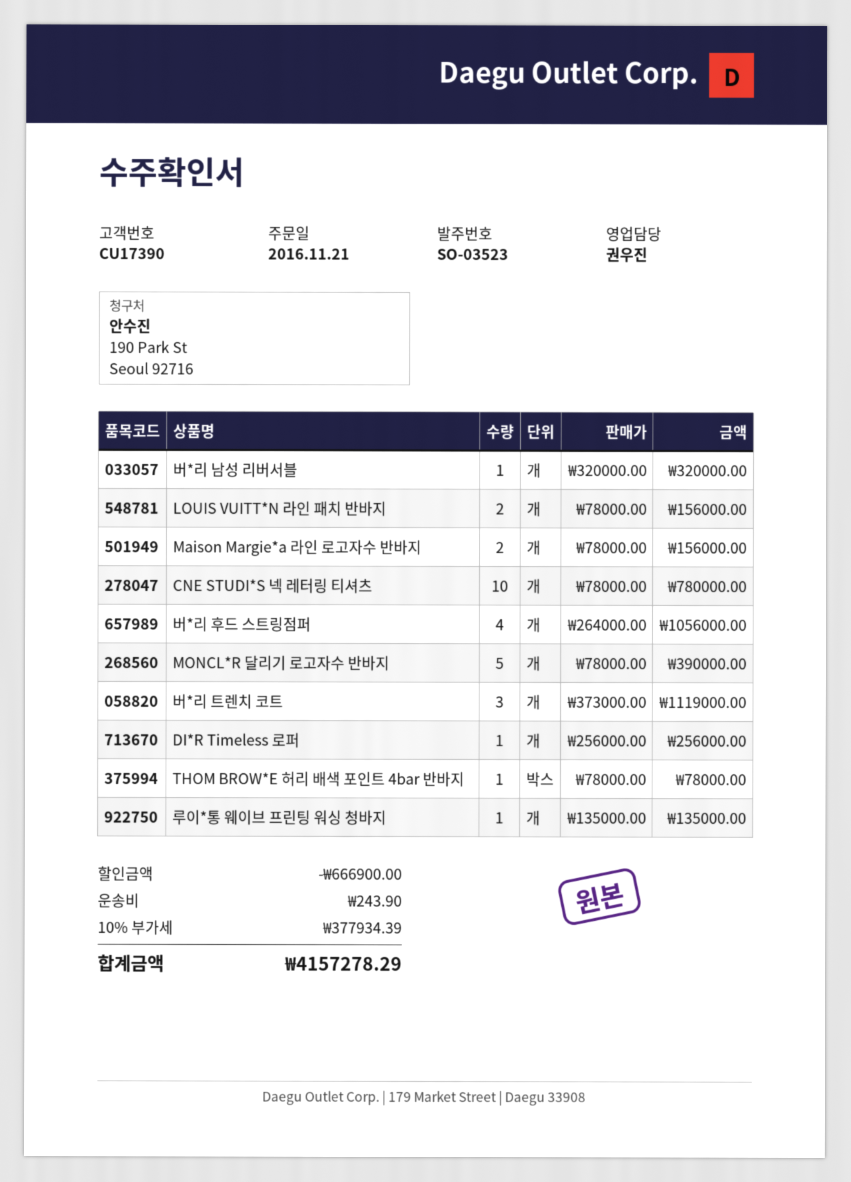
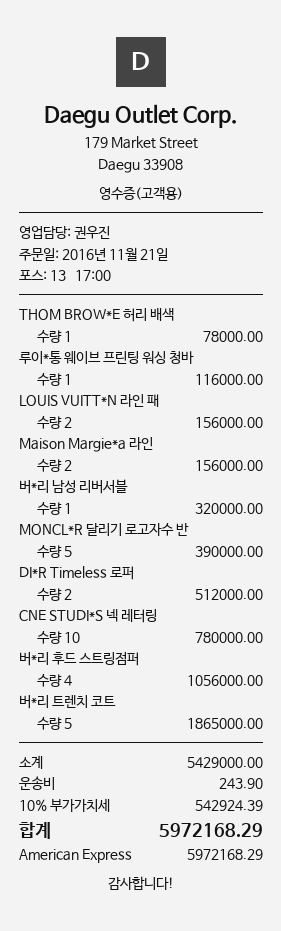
버*리 트렌치 코트: 3 for 1119000.00 -> 5 for 1865000.00
DI*R Timeless 로퍼: 1 for 256000.00 -> 2 for 512000.00
루이*통 웨이브 프린팅 워싱 청바지: 1 for 135000.00 -> 1 for 116000.00
discount: 666900.00 -> none
tax: 10% = 377934.39 -> 10% = 542924.39
total: 4157278.29 -> 5972168.29

